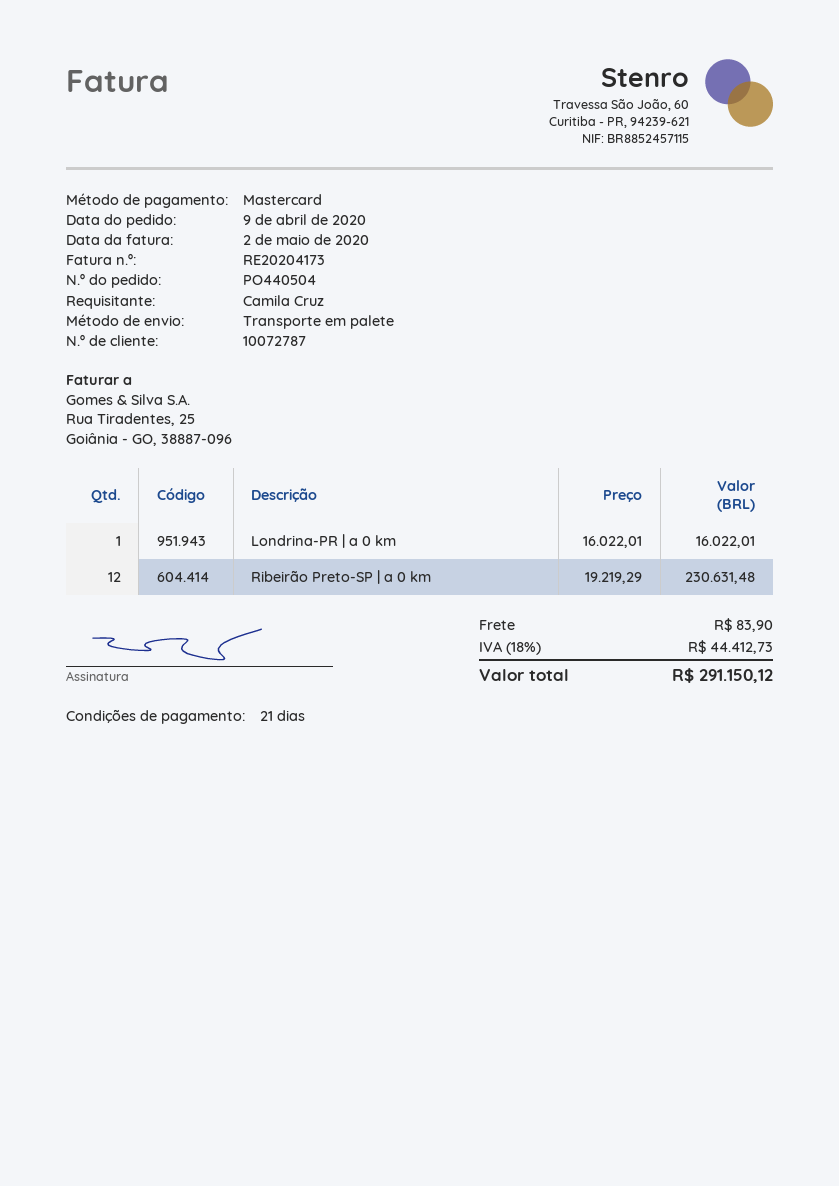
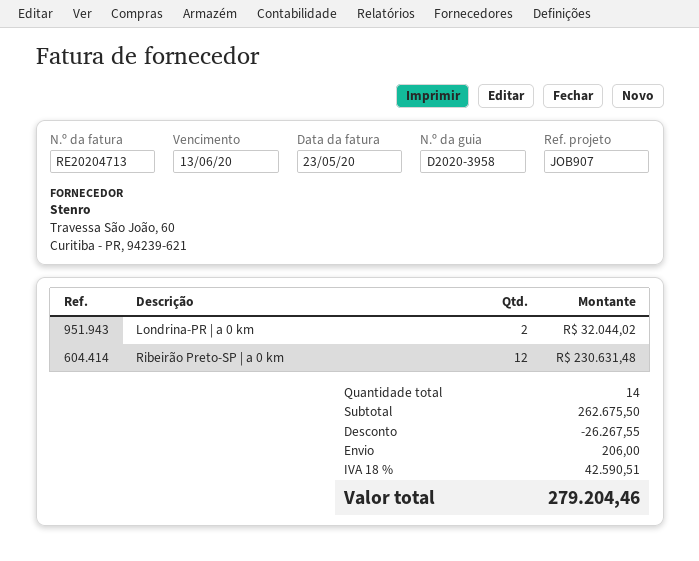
invoice number: RE20204173 -> RE20204713
invoice date: 2020-05-02 -> 2020-05-23
Londrina-PR | a 0 km: 1 for 16022.01 -> 2 for 32044.02
discount: none -> 26267.55
shipping: 83.90 -> 206.00
tax: 18% = 44412.73 -> 18% = 42590.51
total: 291150.12 -> 279204.46

